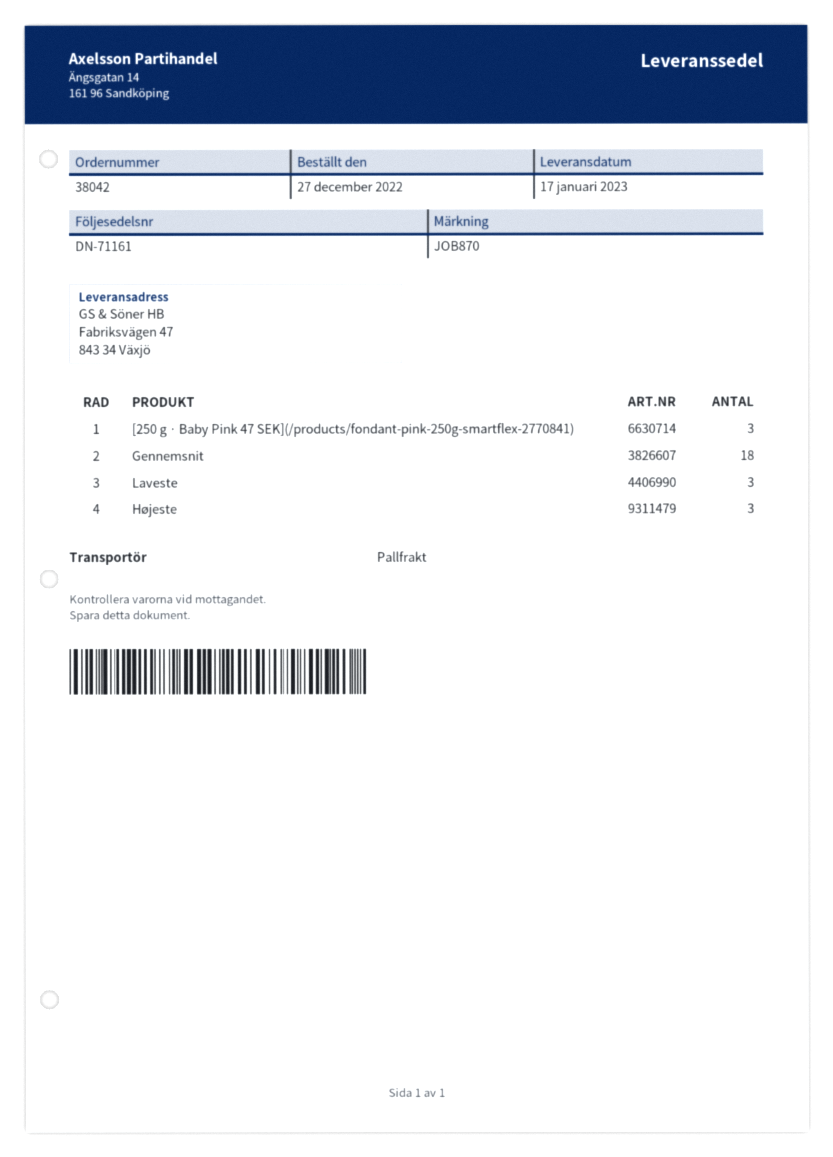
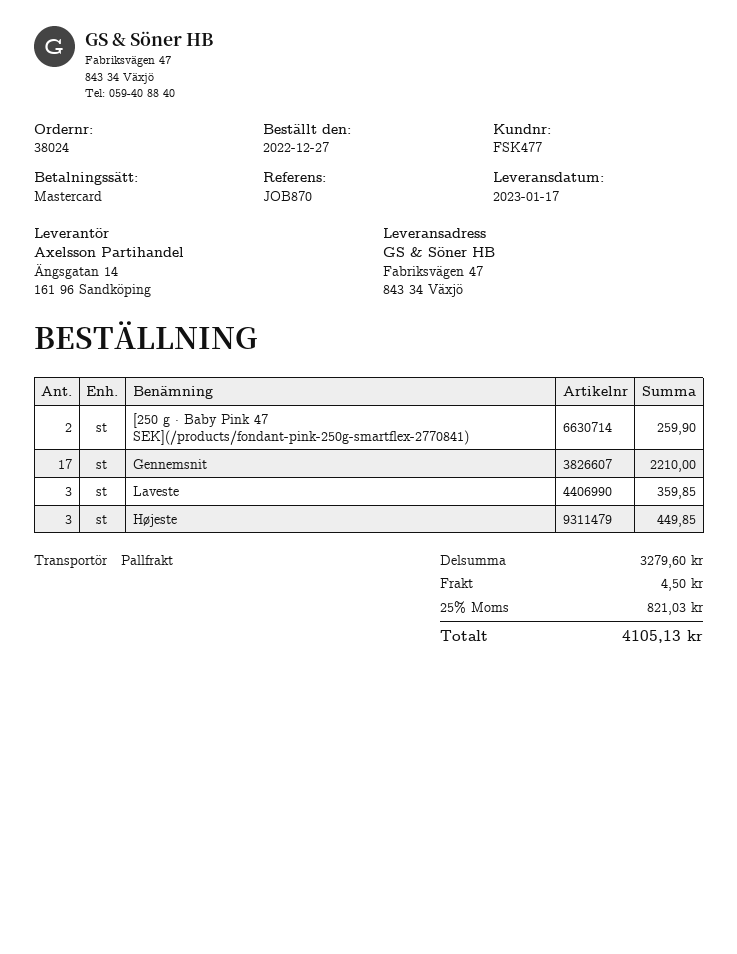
order number: 38042 -> 38024
[250 g · Baby Pink 47 SEK](/products/fondant-pink-250g-smartflex-2770841): 3 -> 2
Gennemsnit: 18 -> 17

